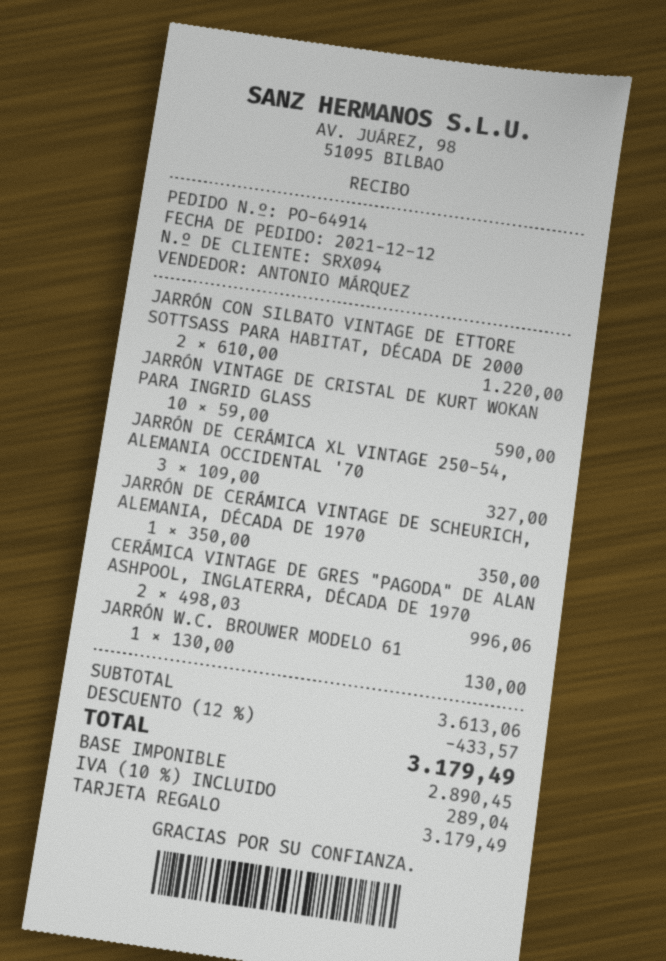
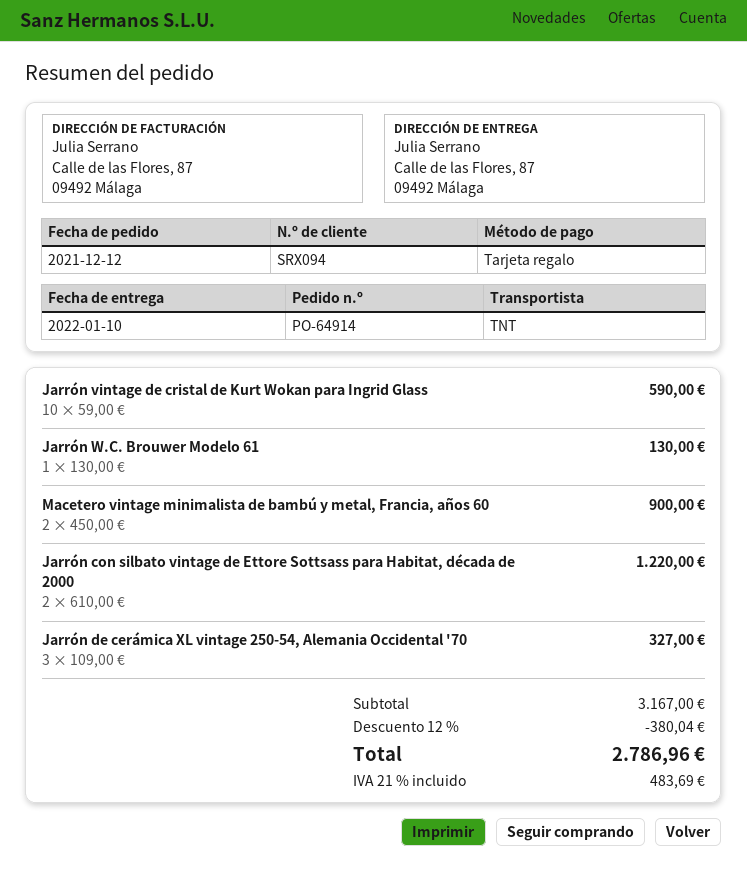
JARRÓN DE CERÁMICA VINTAGE DE SCHEURICH, ALEMANIA, DÉCADA DE 1970: 1 x 350.00 = 350.00 -> none
CERÁMICA VINTAGE DE GRES "PAGODA" DE ALAN ASHPOOL, INGLATERRA, DÉCADA DE 1970: 2 x 498.03 = 996.06 -> none
Macetero vintage minimalista de bambú y metal, Francia, años 60: none -> 2 x 450.00 = 900.00
subtotal: 3613.06 -> 3167.00
discount: 12% = 433.57 -> 12% = 380.04
tax: 10% = 289.04 -> 21% = 483.69
total: 3179.49 -> 2786.96

